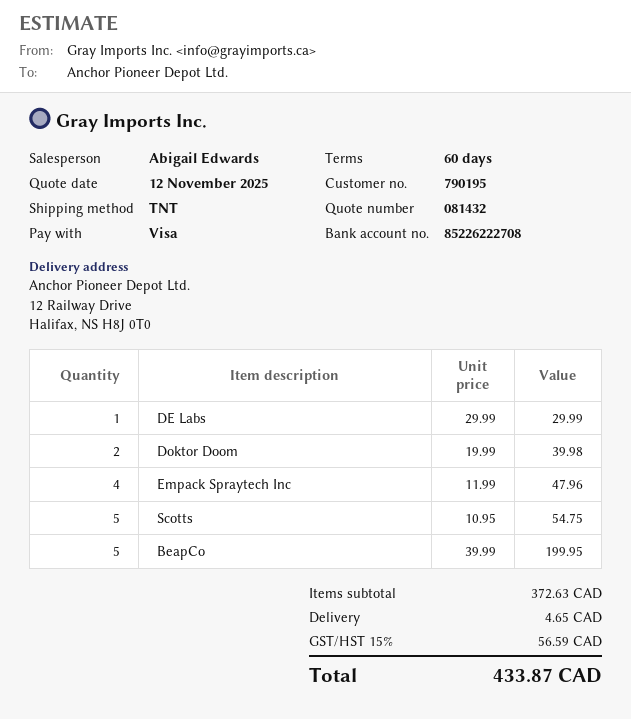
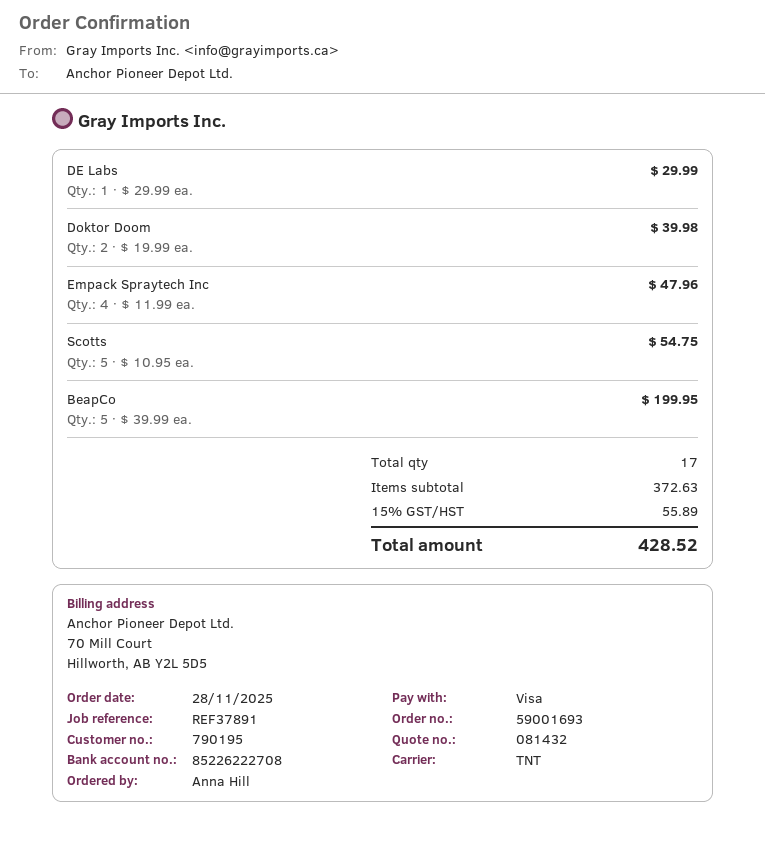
shipping: 4.65 -> none
tax: 15% = 56.59 -> 15% = 55.89
total: 433.87 -> 428.52

